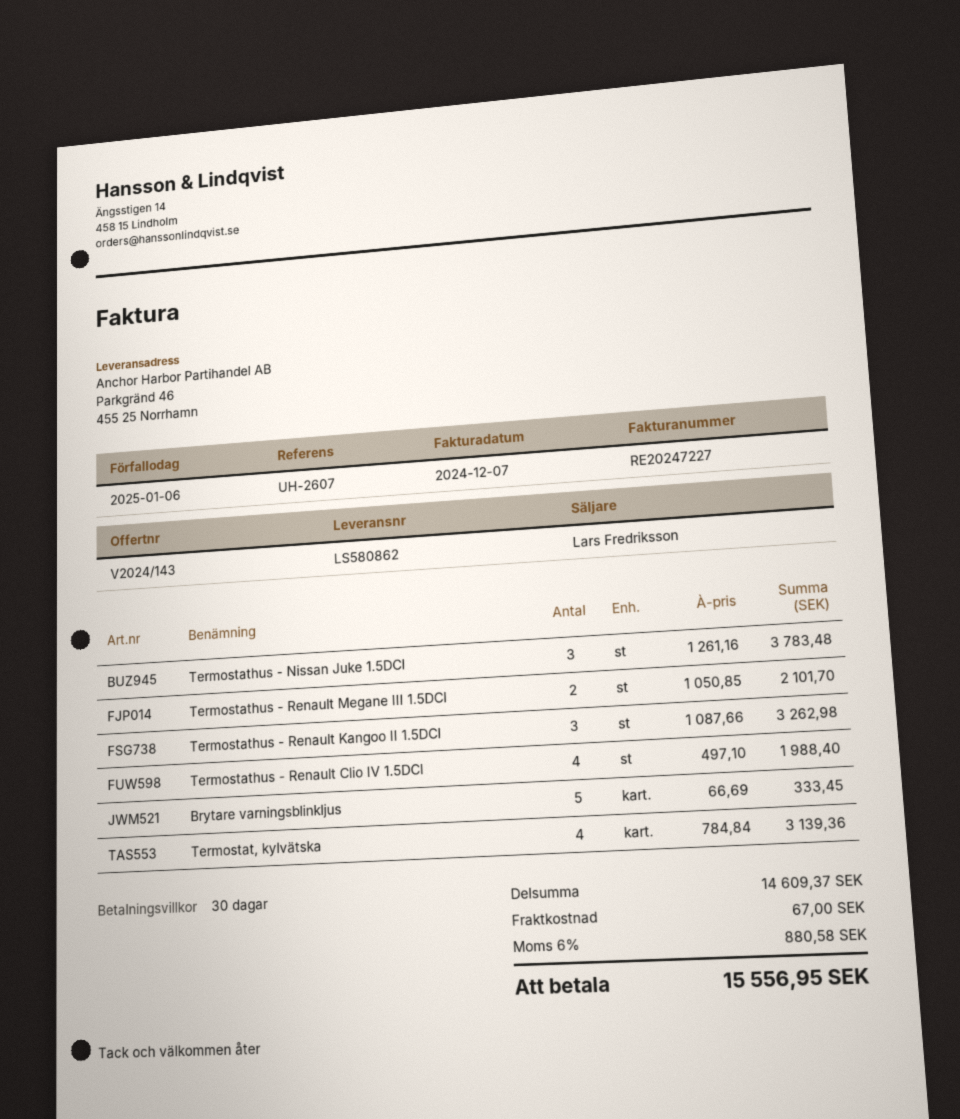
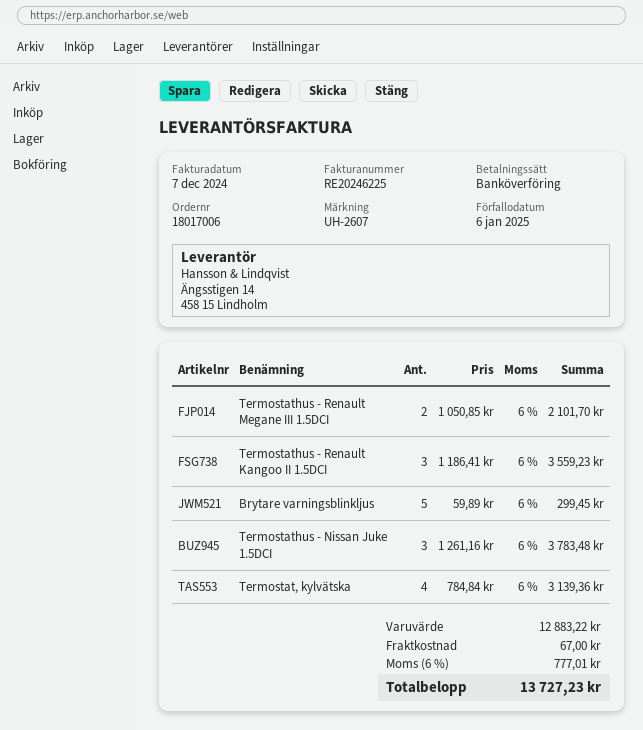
invoice number: RE20247227 -> RE20246225
Termostathus - Renault Kangoo II 1.5DCI: 3 x 1087.66 = 3262.98 -> 3 x 1186.41 = 3559.23
Termostathus - Renault Clio IV 1.5DCI: 4 x 497.10 = 1988.40 -> none
Brytare varningsblinkljus: 5 x 66.69 = 333.45 -> 5 x 59.89 = 299.45
subtotal: 14609.37 -> 12883.22
tax: 6% = 880.58 -> 6% = 777.01
total: 15556.95 -> 13727.23

